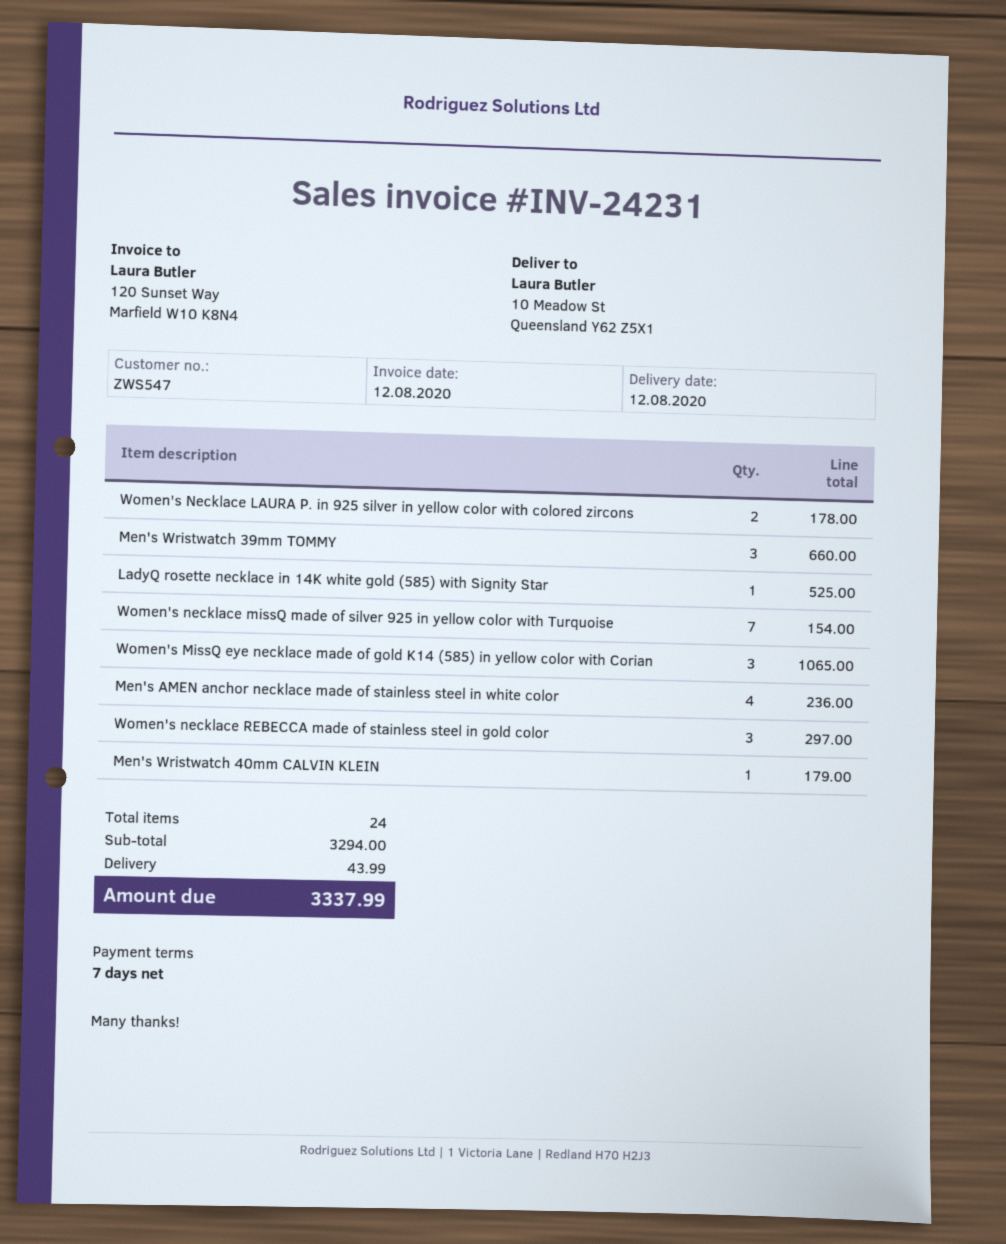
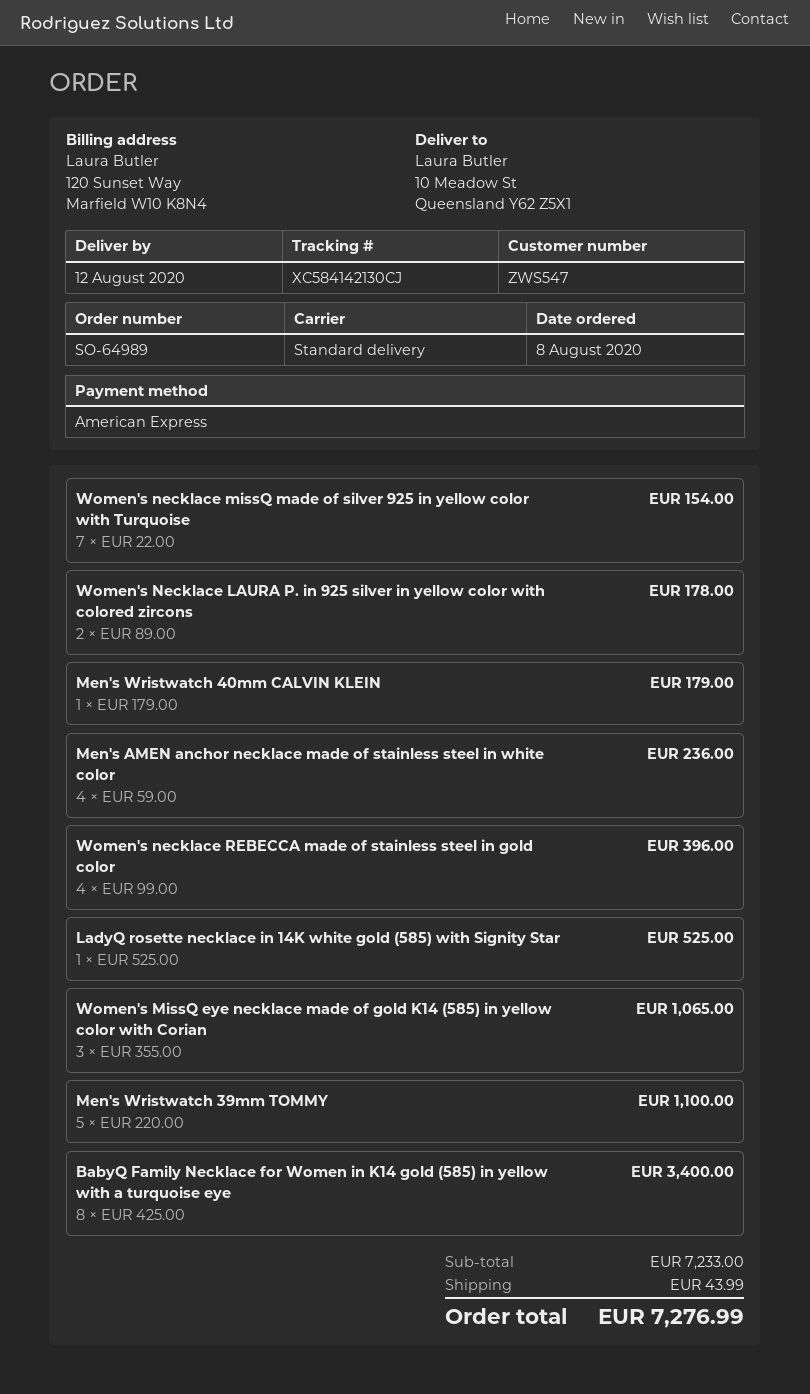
Men's Wristwatch 39mm TOMMY: 3 for 660.00 -> 5 for 1100.00
Women's necklace REBECCA made of stainless steel in gold color: 3 for 297.00 -> 4 for 396.00
BabyQ Family Necklace for Women in K14 gold (585) in yellow with a turquoise eye: none -> 8 for 3400.00
subtotal: 3294.00 -> 7233.00
total: 3337.99 -> 7276.99

